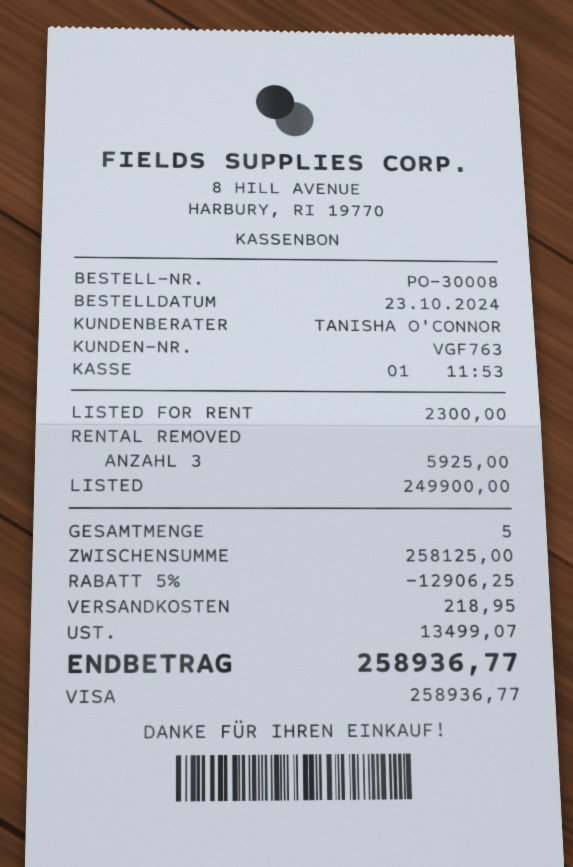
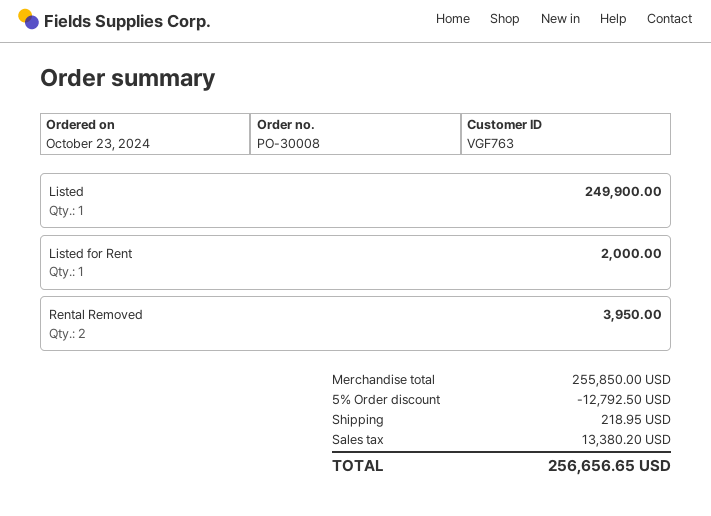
LISTED FOR RENT: 1 for 2300.00 -> 1 for 2000.00
RENTAL REMOVED: 3 for 5925.00 -> 2 for 3950.00
subtotal: 258125.00 -> 255850.00
discount: 5% = 12906.25 -> 5% = 12792.50
tax: 13499.07 -> 13380.20
total: 258936.77 -> 256656.65

